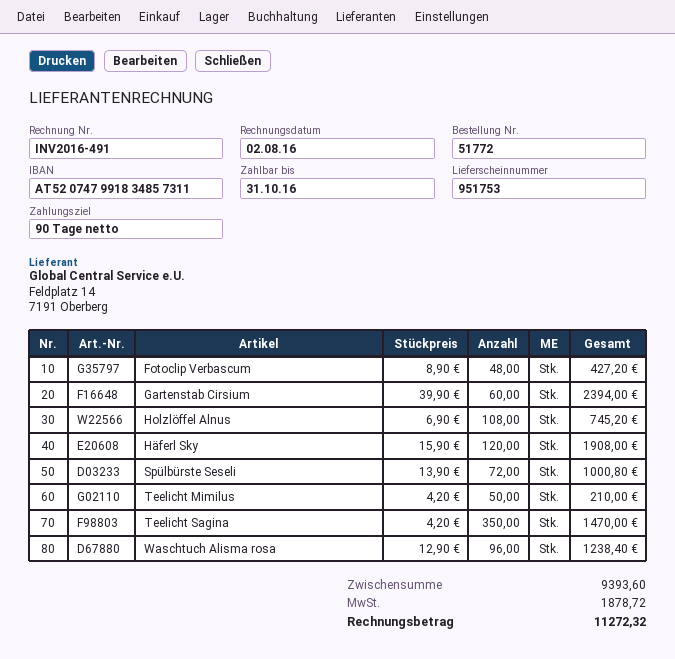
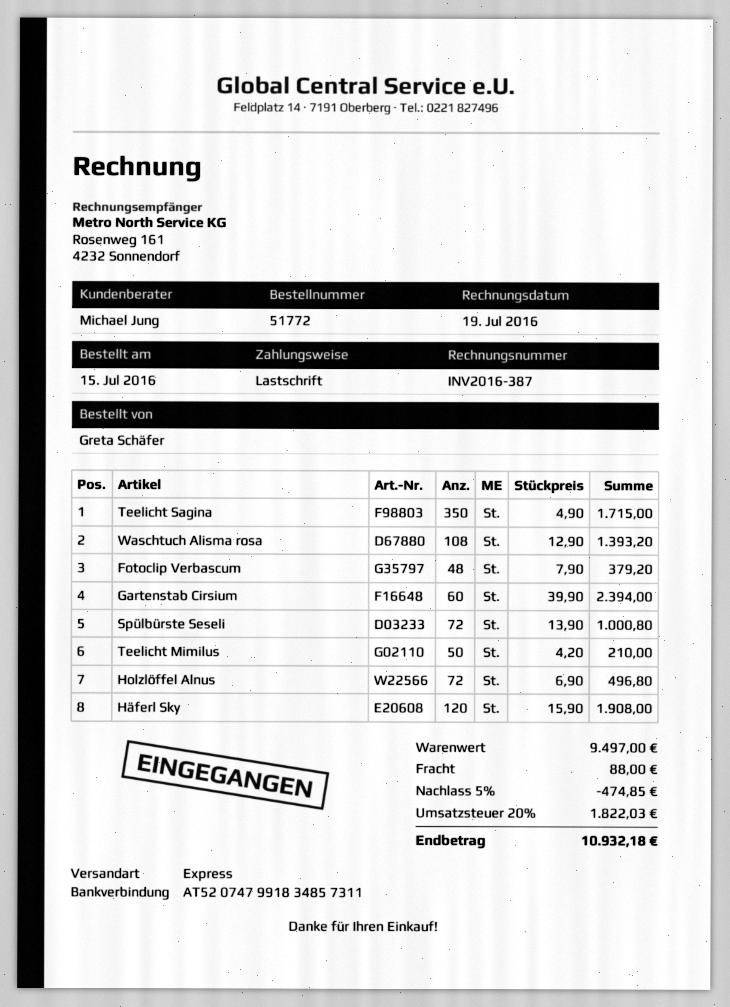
invoice number: INV2016-491 -> INV2016-387
invoice date: 2016-08-02 -> 2016-07-19
Fotoclip Verbascum: 48 x 8.90 = 427.20 -> 48 x 7.90 = 379.20
Holzlöffel Alnus: 108 x 6.90 = 745.20 -> 72 x 6.90 = 496.80
Teelicht Sagina: 350 x 4.20 = 1470.00 -> 350 x 4.90 = 1715.00
Waschtuch Alisma rosa: 96 x 12.90 = 1238.40 -> 108 x 12.90 = 1393.20
subtotal: 9393.60 -> 9497.00
discount: none -> 5% = 474.85
shipping: none -> 88.00
tax: 1878.72 -> 1822.03
total: 11272.32 -> 10932.18

